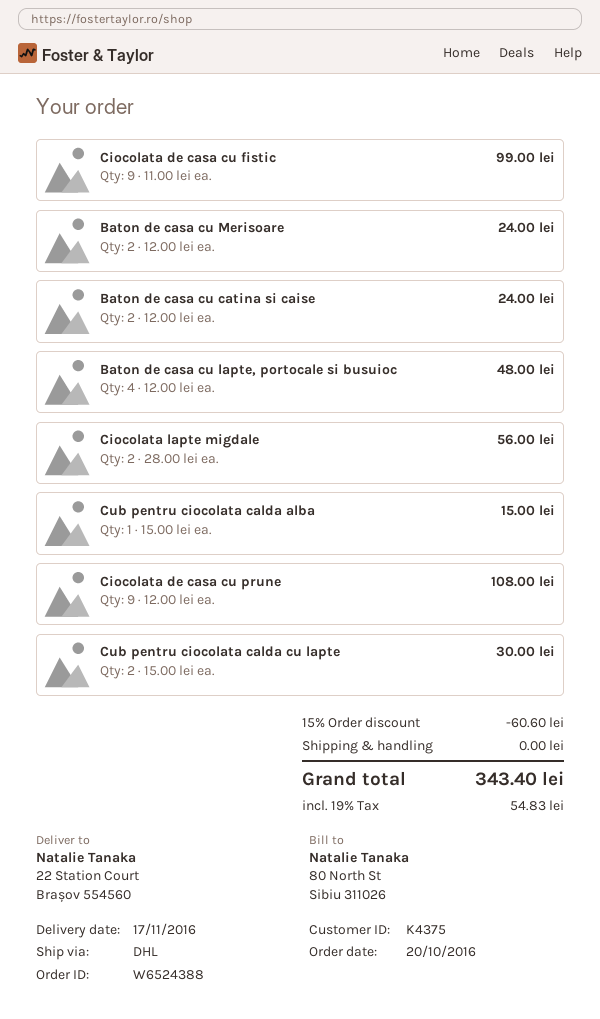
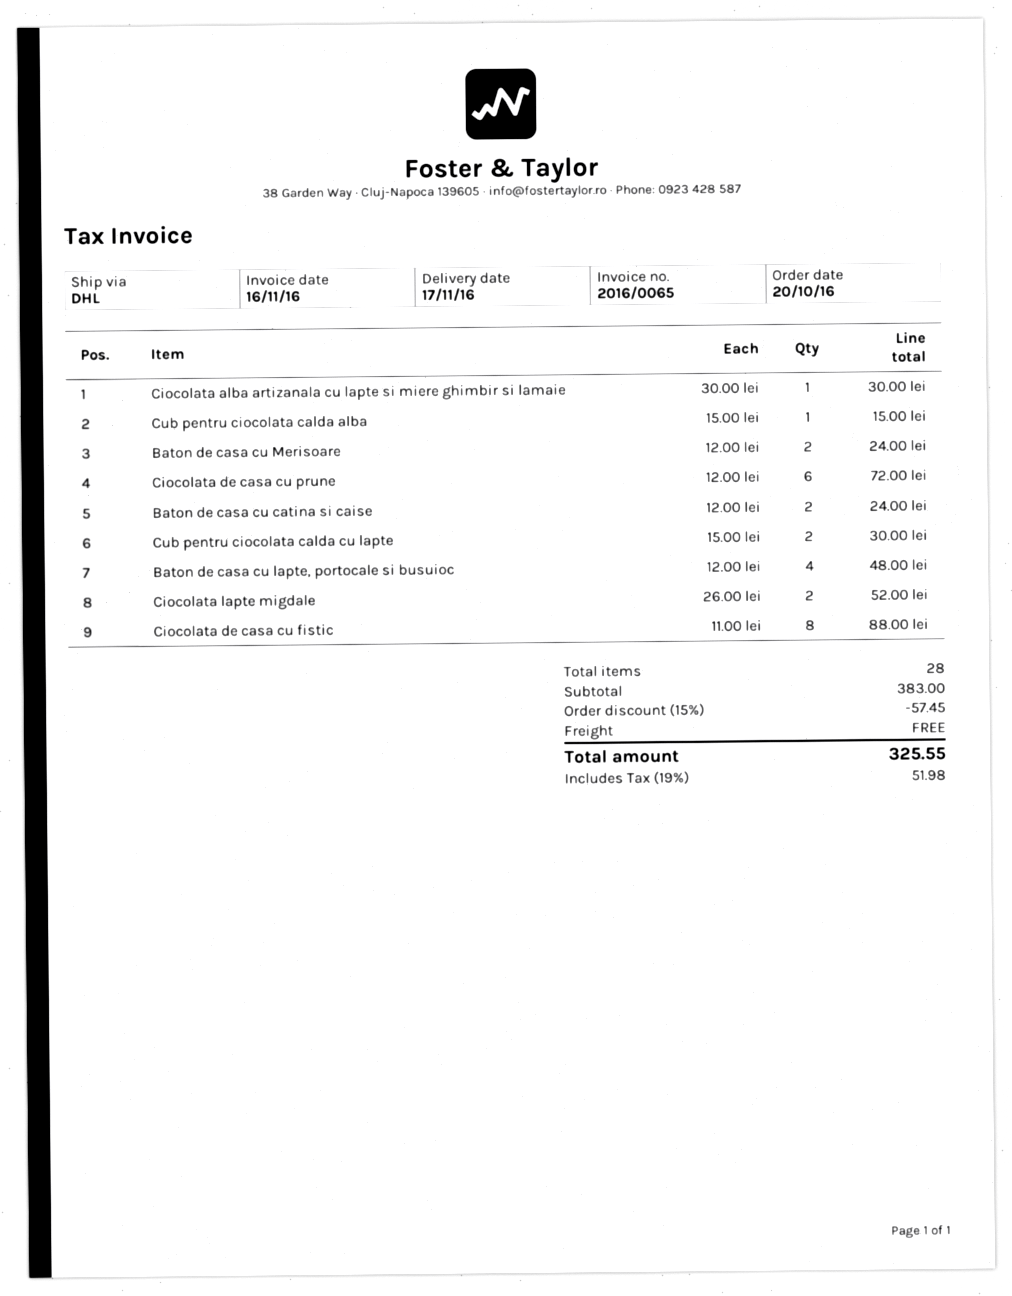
Ciocolata de casa cu fistic: 9 x 11.00 = 99.00 -> 8 x 11.00 = 88.00
Ciocolata lapte migdale: 2 x 28.00 = 56.00 -> 2 x 26.00 = 52.00
Ciocolata de casa cu prune: 9 x 12.00 = 108.00 -> 6 x 12.00 = 72.00
Ciocolata alba artizanala cu lapte si miere ghimbir si lamaie: none -> 1 x 30.00 = 30.00
discount: 15% = 60.60 -> 15% = 57.45
tax: 19% = 54.83 -> 19% = 51.98
total: 343.40 -> 325.55

